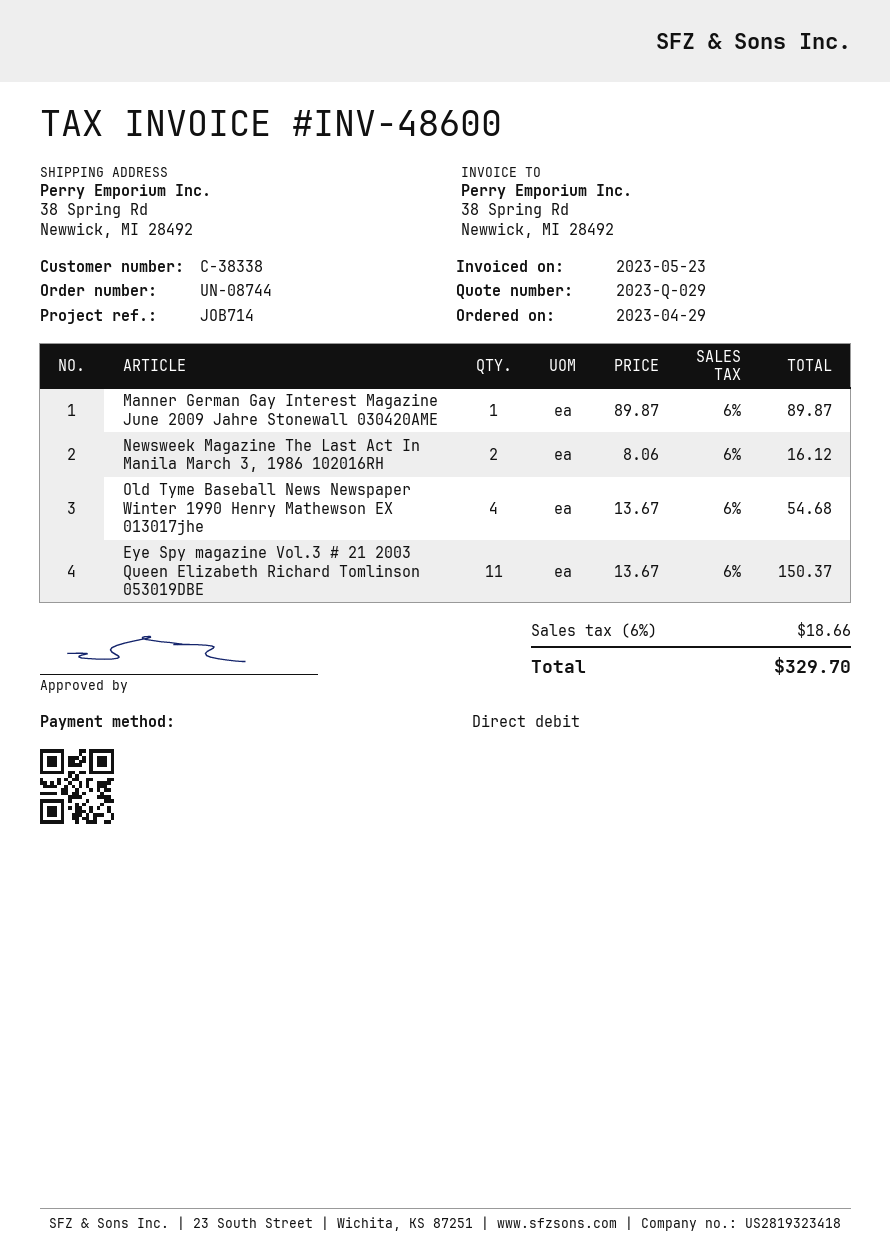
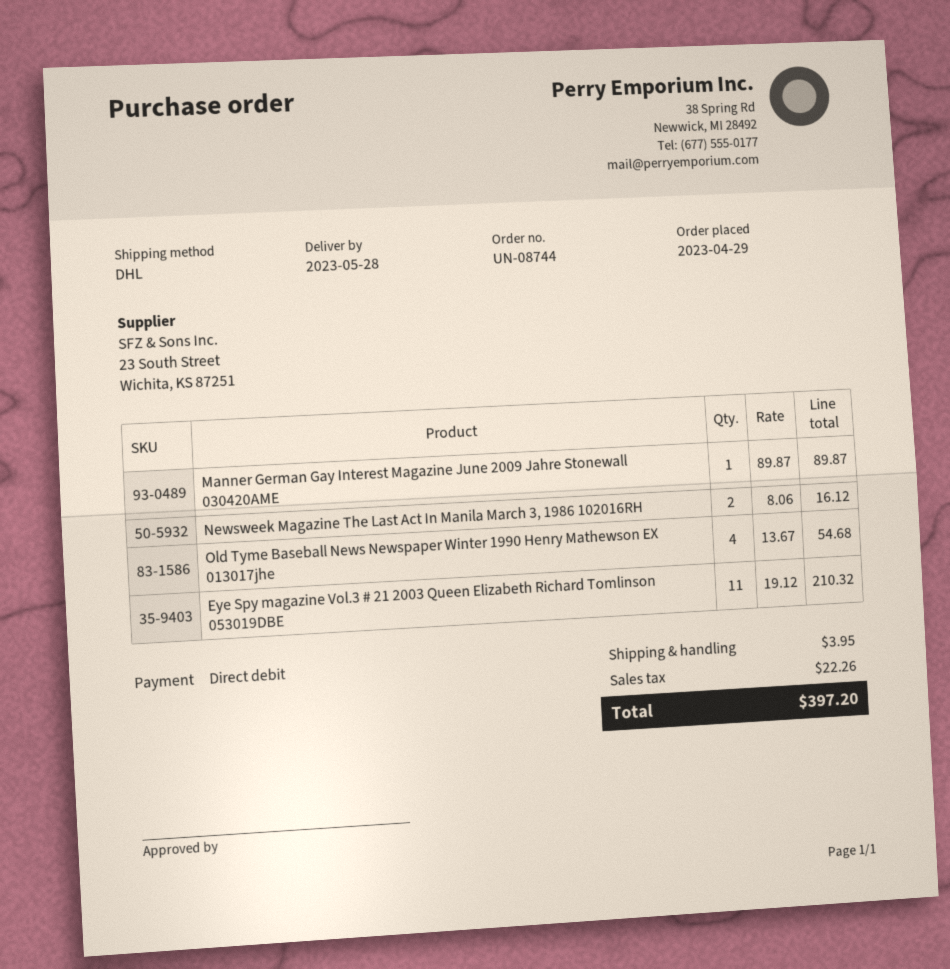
Eye Spy magazine Vol.3 # 21 2003 Queen Elizabeth Richard Tomlinson 053019DBE: 11 x 13.67 = 150.37 -> 11 x 19.12 = 210.32
shipping: none -> 3.95
tax: 18.66 -> 22.26
total: 329.70 -> 397.20

